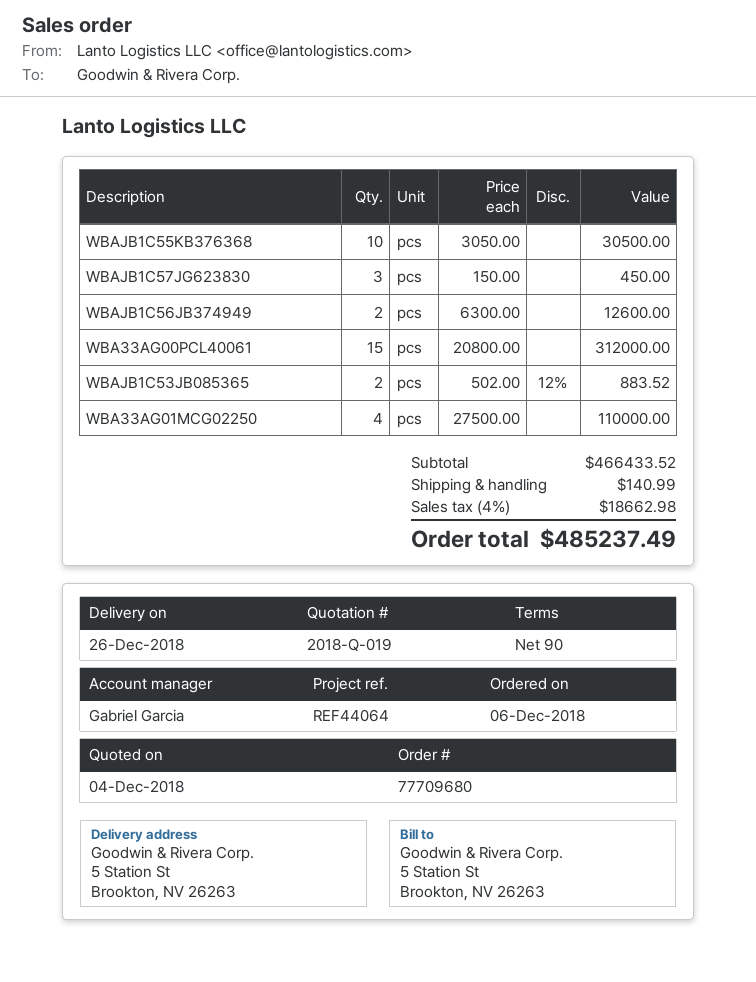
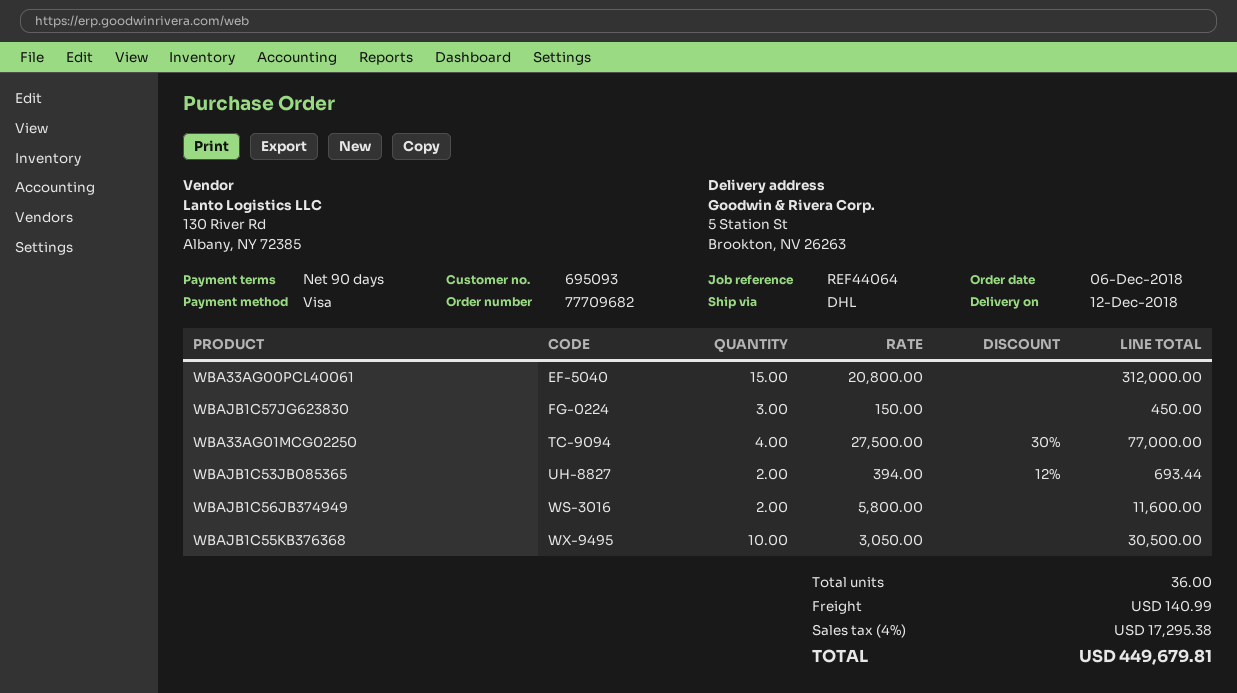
order number: 77709680 -> 77709682
delivery date: 2018-12-26 -> 2018-12-12
WBAJB1C56JB374949: 2 x 6300.00 = 12600.00 -> 2 x 5800.00 = 11600.00
WBAJB1C53JB085365: 2 x 502.00 - 12% = 883.52 -> 2 x 394.00 - 12% = 693.44
WBA33AG01MCG02250: 4 x 27500.00 = 110000.00 -> 4 x 27500.00 - 30% = 77000.00
tax: 4% = 18662.98 -> 4% = 17295.38
total: 485237.49 -> 449679.81

